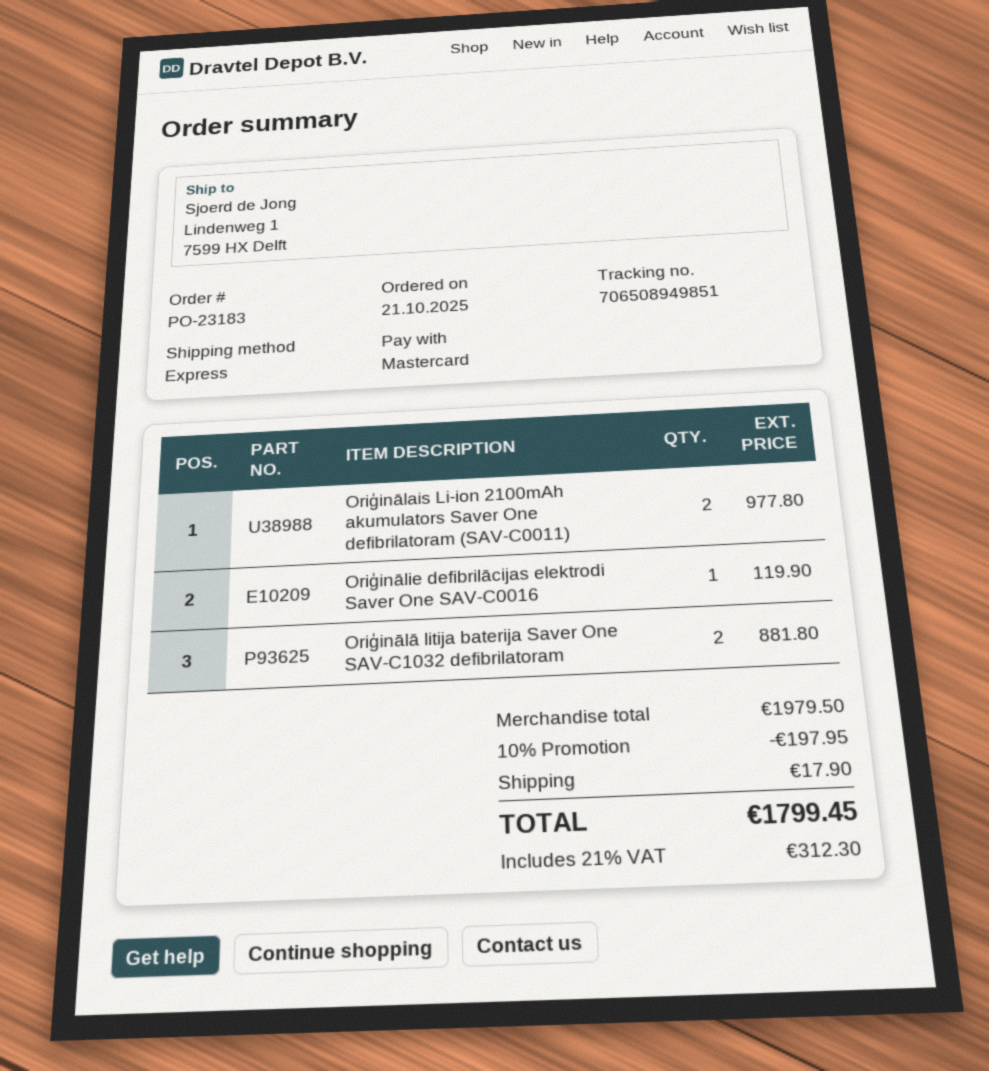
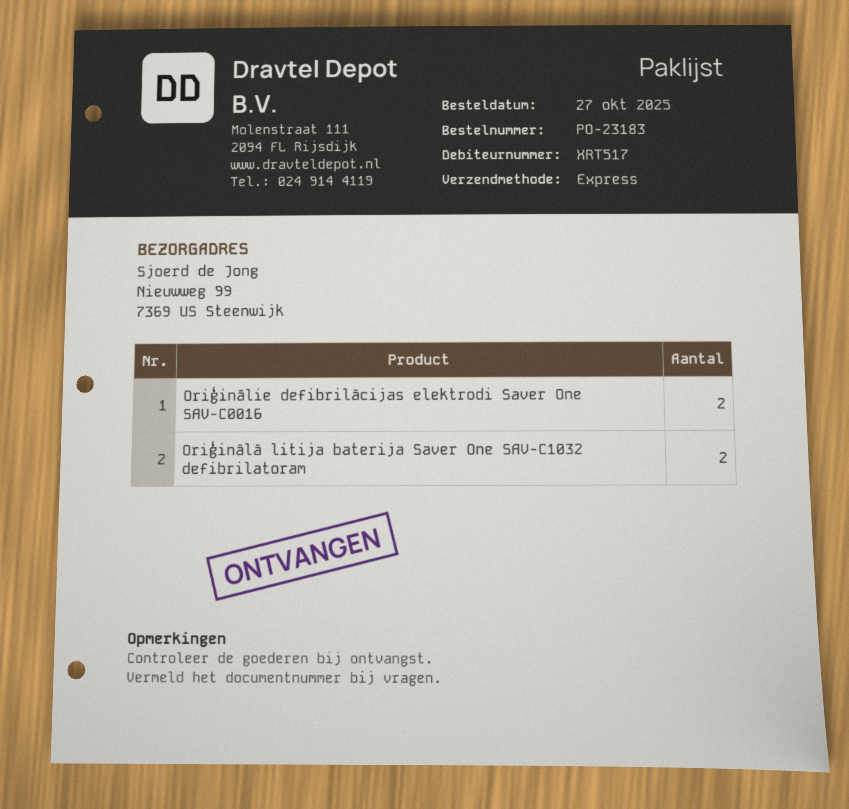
order date: 2025-10-21 -> 2025-10-27
ship to: Lindenweg 1, 7599 HX Delft -> Nieuwweg 99, 7369 US Steenwijk
Oriģinālais Li-ion 2100mAh akumulators Saver One defibrilatoram (SAV-C0011): 2 -> none
Oriģinālie defibrilācijas elektrodi Saver One SAV-C0016: 1 -> 2

